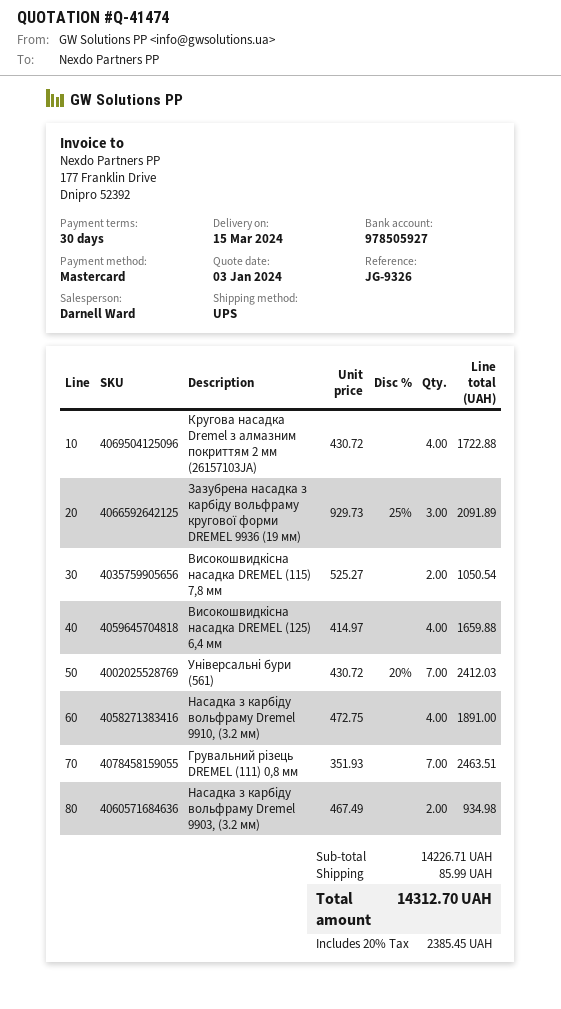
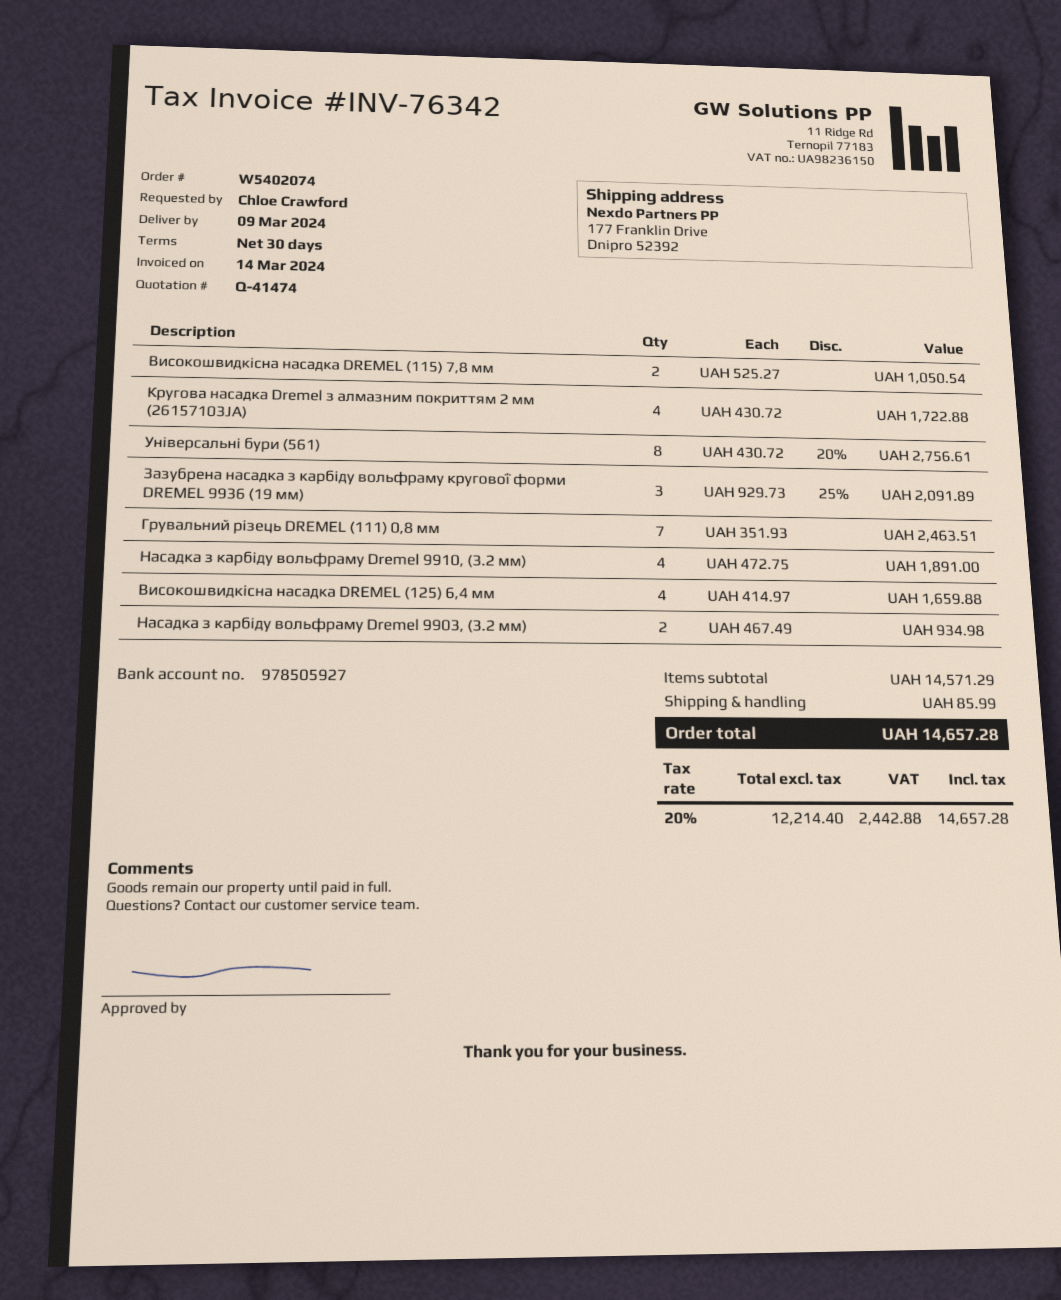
delivery date: 2024-03-15 -> 2024-03-09
Універсальні бури (561): 7 x 430.72 - 20% = 2412.03 -> 8 x 430.72 - 20% = 2756.61
subtotal: 14226.71 -> 14571.29
tax: 20% = 2385.45 -> 20% = 2442.88
total: 14312.70 -> 14657.28

